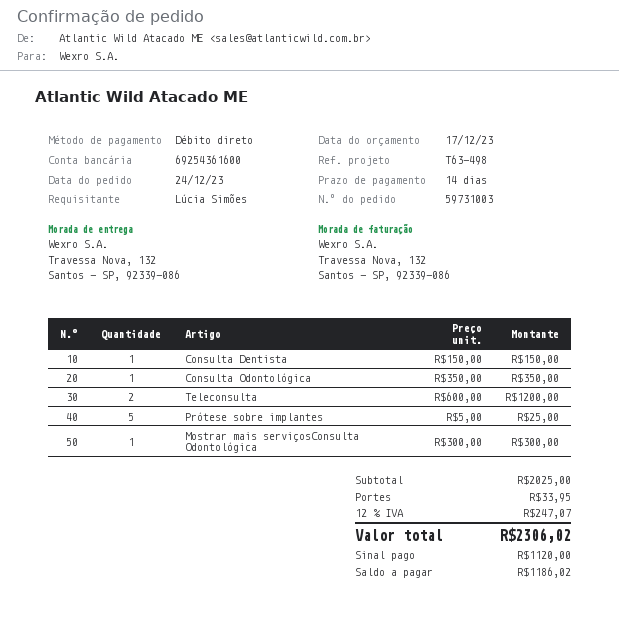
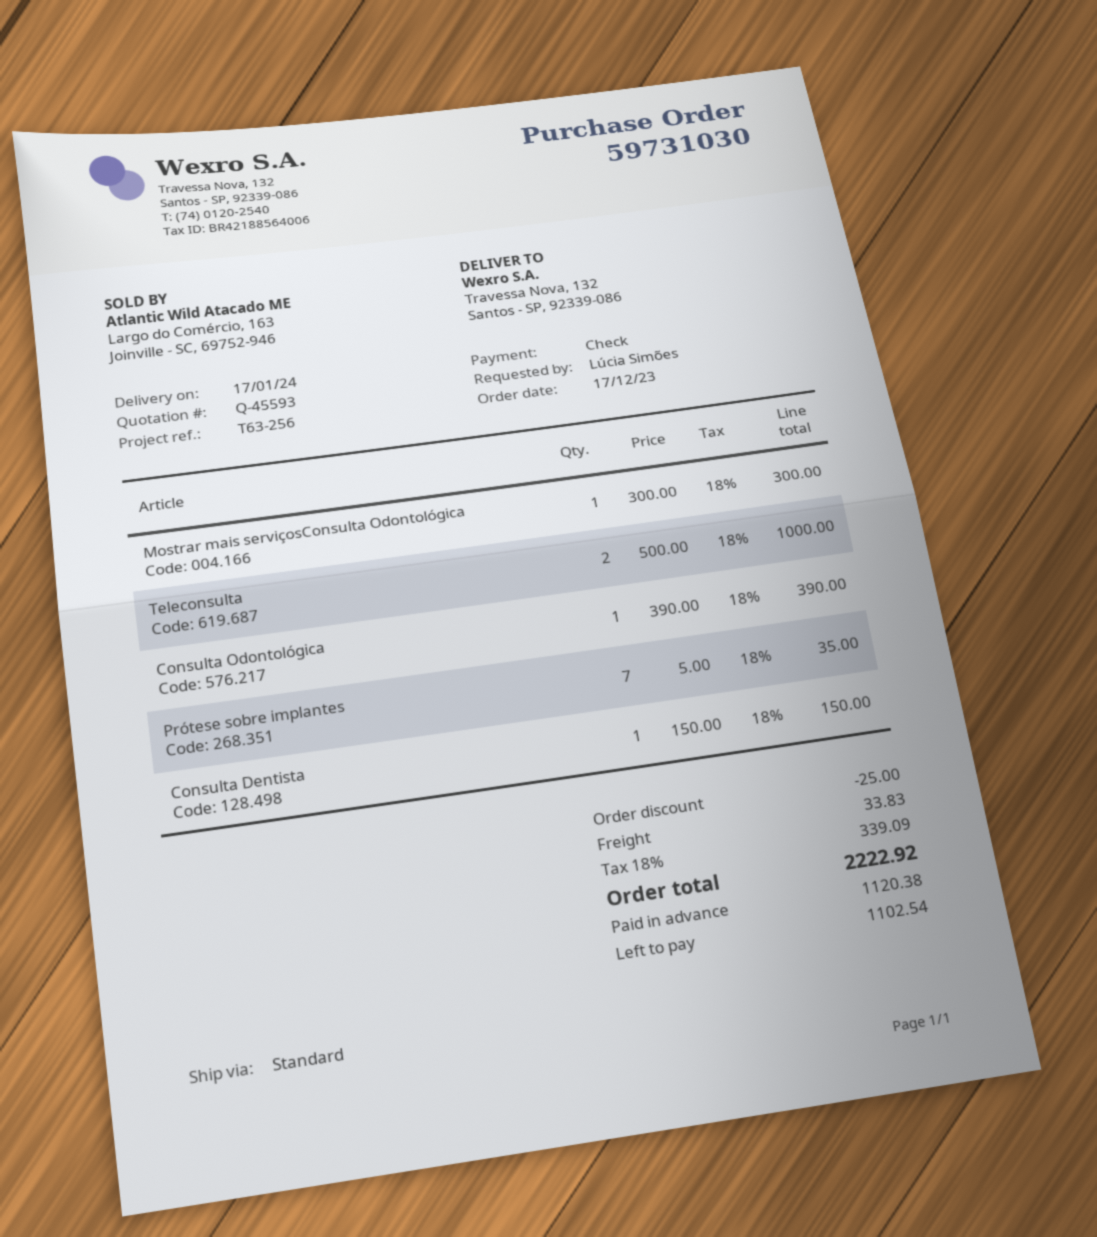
order number: 59731003 -> 59731030
order date: 2023-12-24 -> 2023-12-17
reference: T63-498 -> T63-256
payment method: direct debit -> cheque
Consulta Odontológica: 1 x 350.00 = 350.00 -> 1 x 390.00 = 390.00
Teleconsulta: 2 x 600.00 = 1200.00 -> 2 x 500.00 = 1000.00
Prótese sobre implantes: 5 x 5.00 = 25.00 -> 7 x 5.00 = 35.00
discount: none -> 25.00
shipping: 33.95 -> 33.83
tax: 12% = 247.07 -> 18% = 339.09
total: 2306.02 -> 2222.92
deposit: 1120.00 -> 1120.38
balance: 1186.02 -> 1102.54

